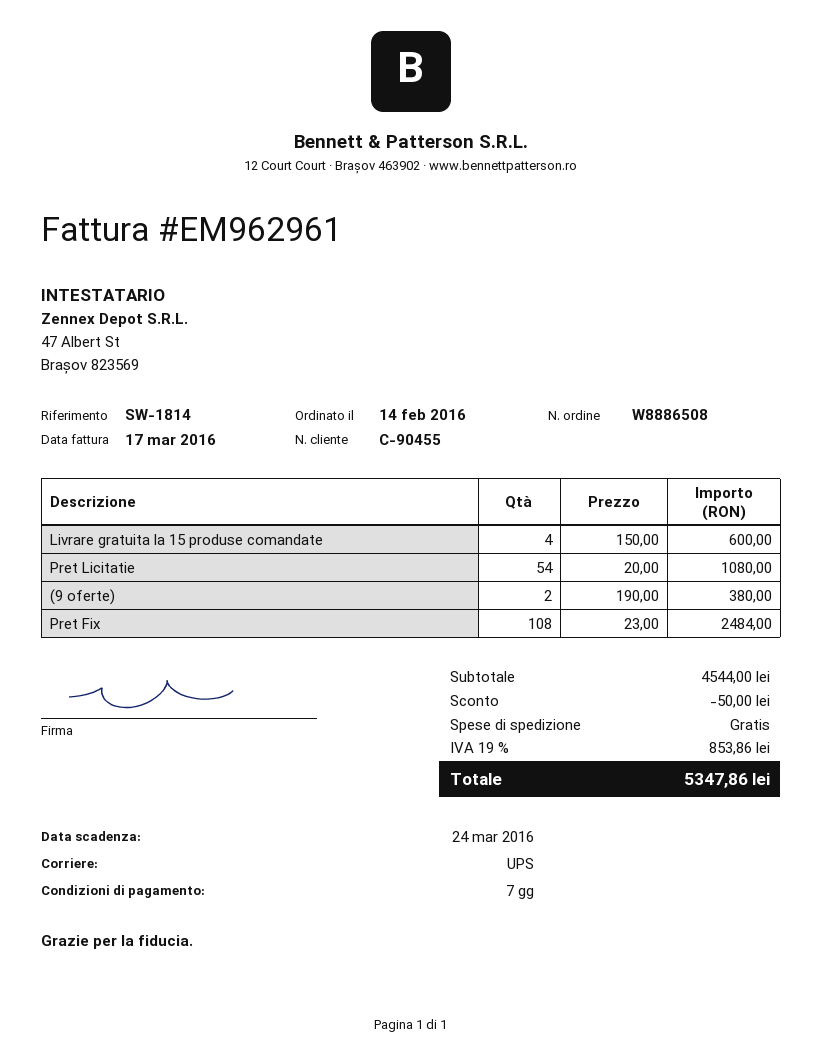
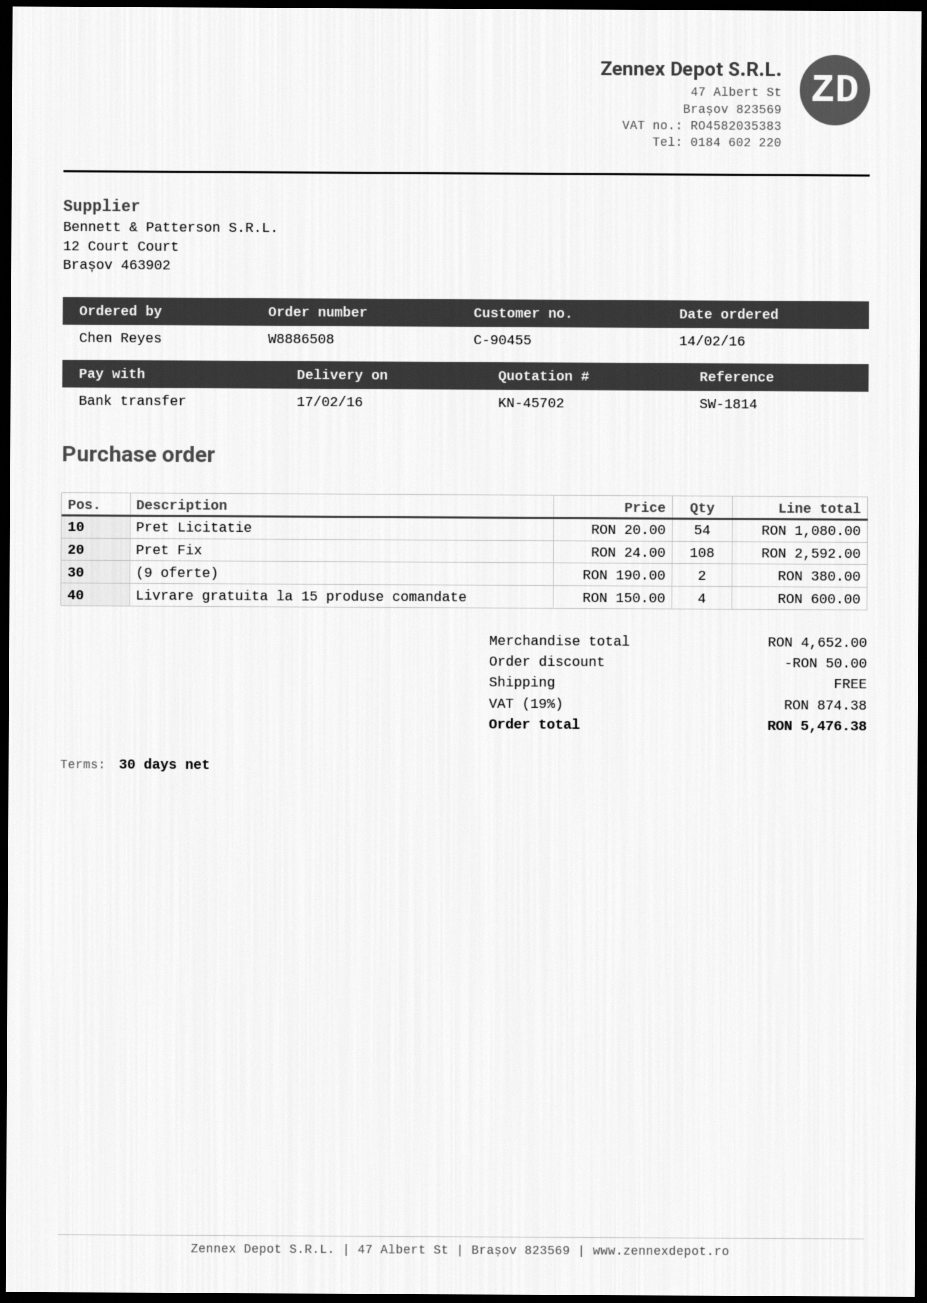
payment terms: 7 days -> 30 days
Pret Fix: 108 x 23.00 = 2484.00 -> 108 x 24.00 = 2592.00
subtotal: 4544.00 -> 4652.00
tax: 19% = 853.86 -> 19% = 874.38
total: 5347.86 -> 5476.38

